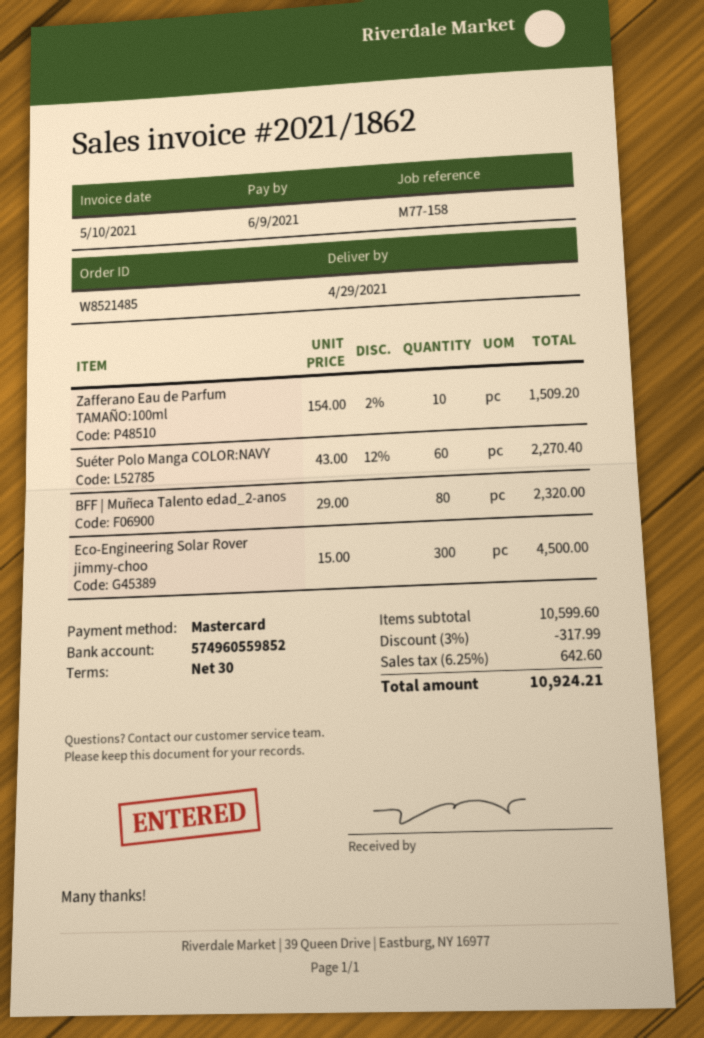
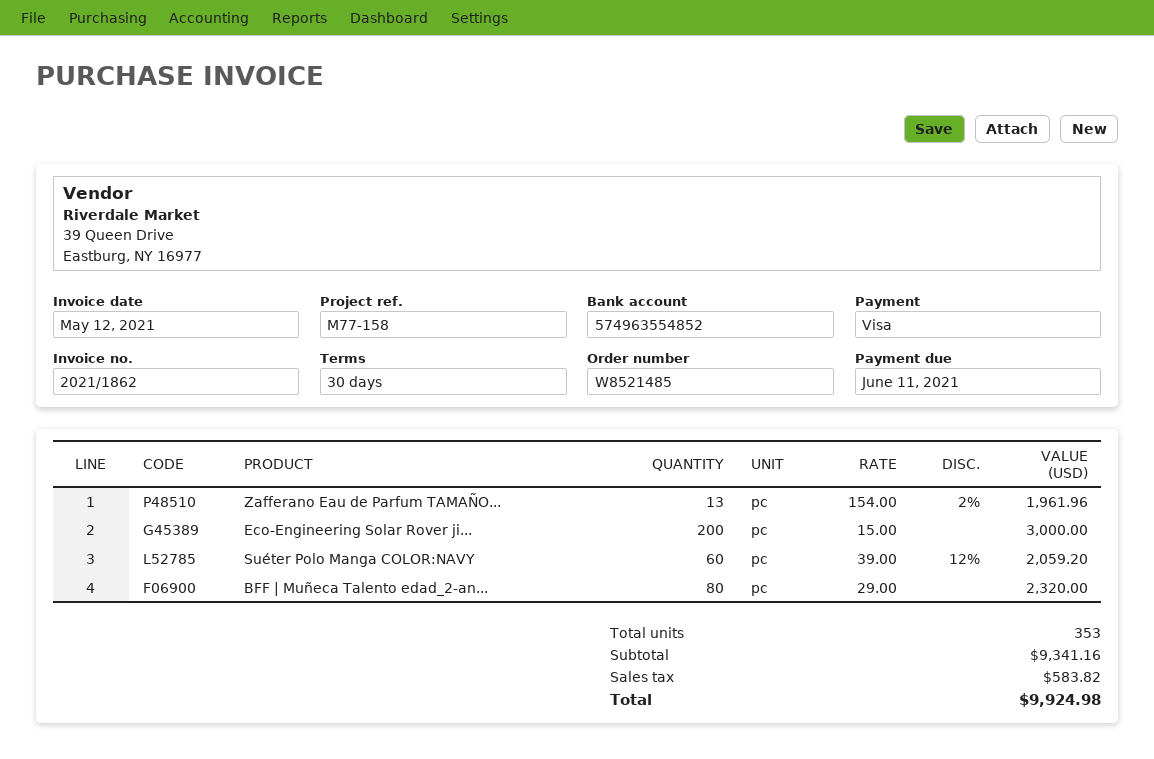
invoice date: 2021-05-10 -> 2021-05-12
due date: 2021-06-09 -> 2021-06-11
payment method: Mastercard -> Visa
bank account: 574960559852 -> 574963554852
Zafferano Eau de Parfum TAMAÑO:100ml: 10 x 154.00 - 2% = 1509.20 -> 13 x 154.00 - 2% = 1961.96
Suéter Polo Manga COLOR:NAVY: 60 x 43.00 - 12% = 2270.40 -> 60 x 39.00 - 12% = 2059.20
Eco-Engineering Solar Rover jimmy-choo: 300 x 15.00 = 4500.00 -> 200 x 15.00 = 3000.00
subtotal: 10599.60 -> 9341.16
discount: 3% = 317.99 -> none
tax: 642.60 -> 583.82
total: 10924.21 -> 9924.98

